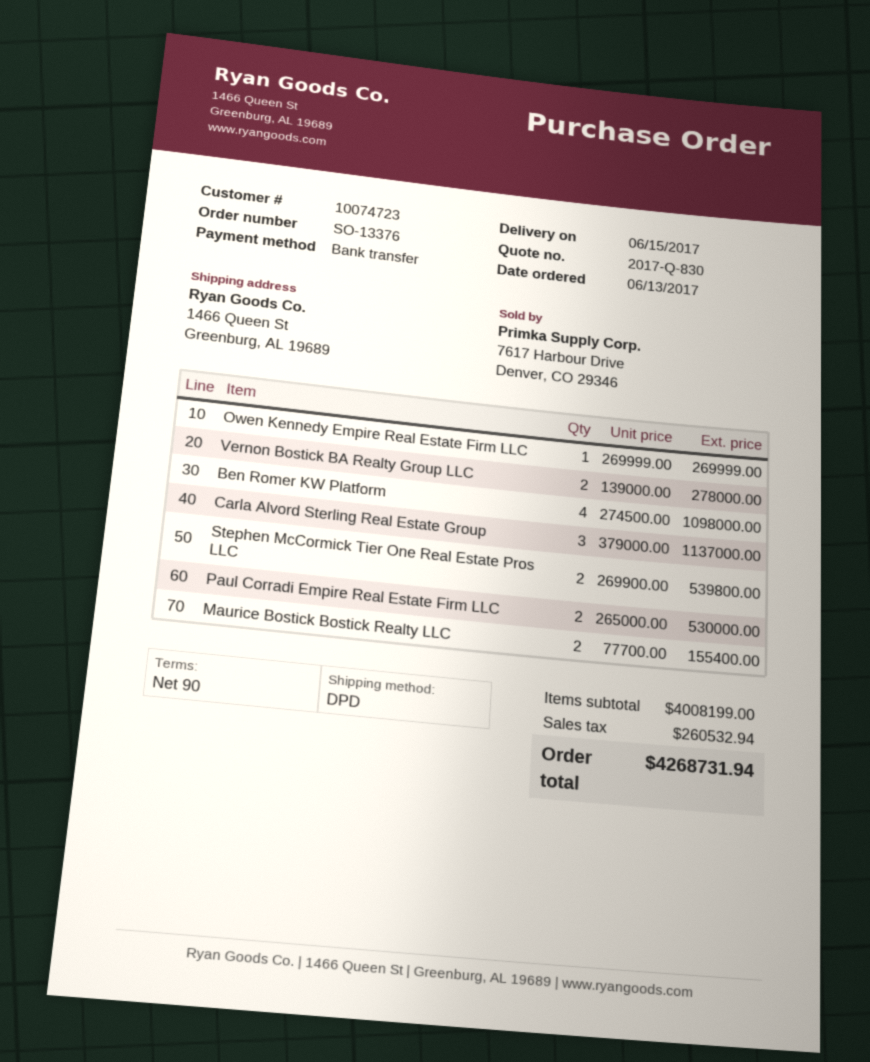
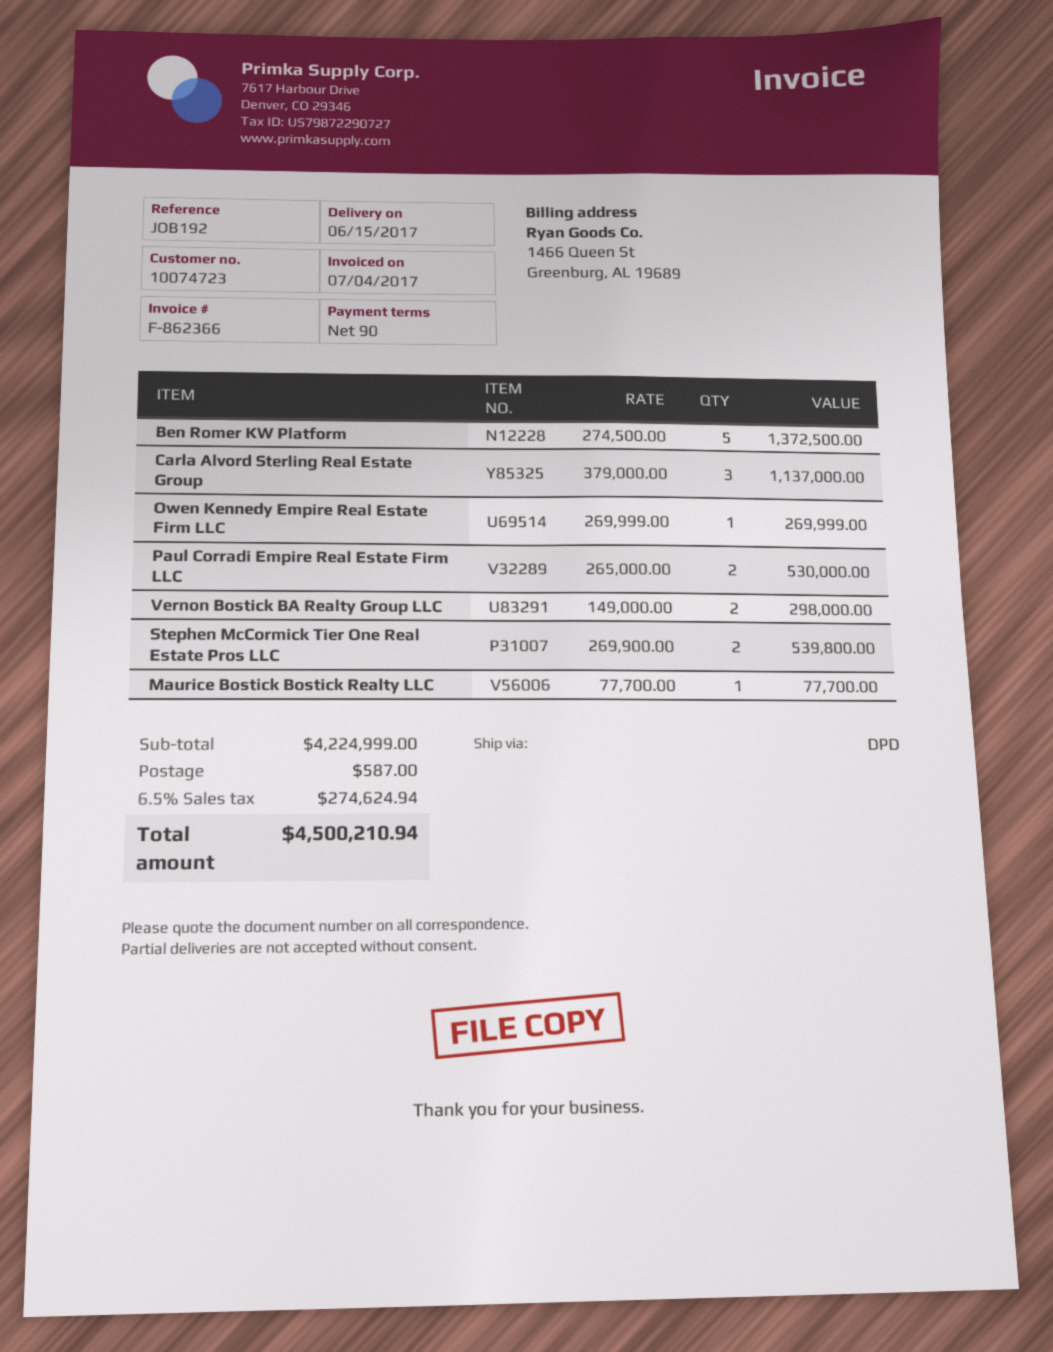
Vernon Bostick BA Realty Group LLC: 2 x 139000.00 = 278000.00 -> 2 x 149000.00 = 298000.00
Ben Romer KW Platform: 4 x 274500.00 = 1098000.00 -> 5 x 274500.00 = 1372500.00
Maurice Bostick Bostick Realty LLC: 2 x 77700.00 = 155400.00 -> 1 x 77700.00 = 77700.00
subtotal: 4008199.00 -> 4224999.00
shipping: none -> 587.00
tax: 260532.94 -> 274624.94
total: 4268731.94 -> 4500210.94

